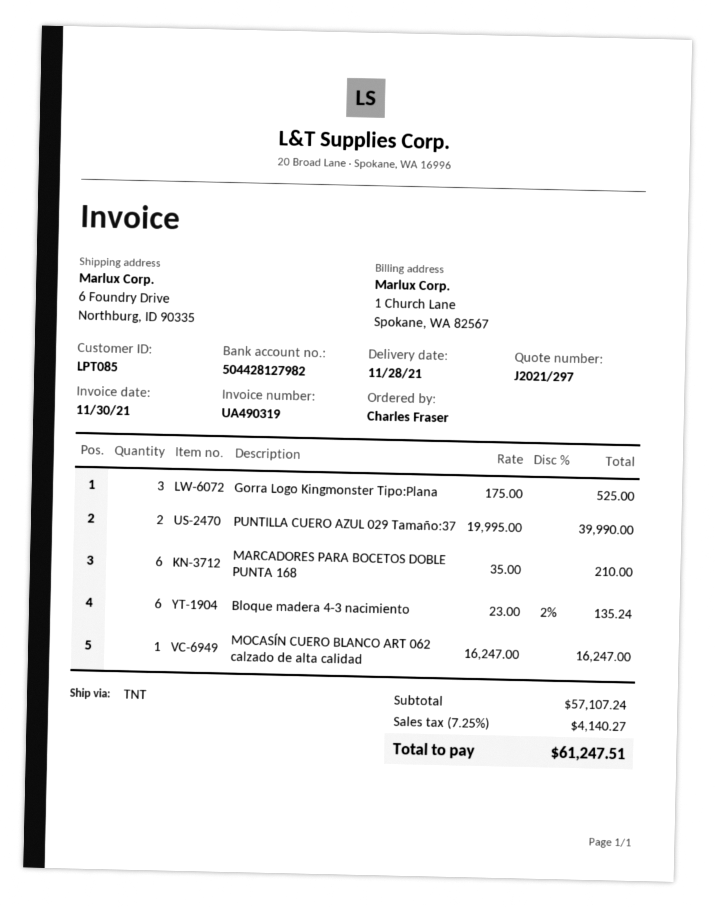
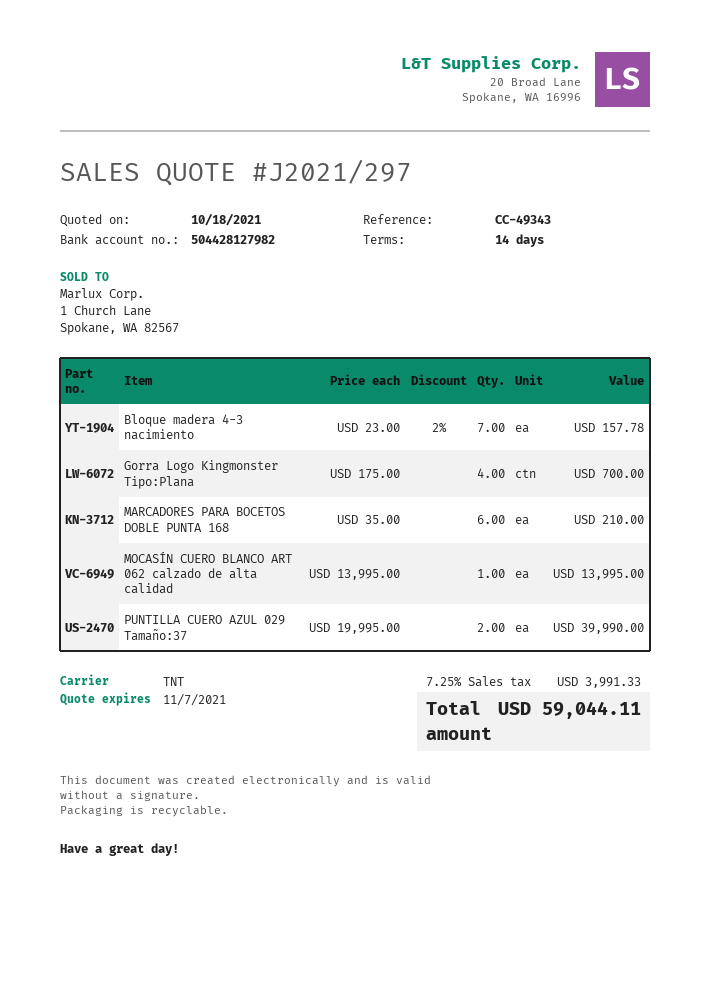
Gorra Logo Kingmonster Tipo:Plana: 3 x 175.00 = 525.00 -> 4 x 175.00 = 700.00
Bloque madera 4-3 nacimiento: 6 x 23.00 - 2% = 135.24 -> 7 x 23.00 - 2% = 157.78
MOCASÍN CUERO BLANCO ART 062 calzado de alta calidad: 1 x 16247.00 = 16247.00 -> 1 x 13995.00 = 13995.00
tax: 7.25% = 4140.27 -> 7.25% = 3991.33
total: 61247.51 -> 59044.11

